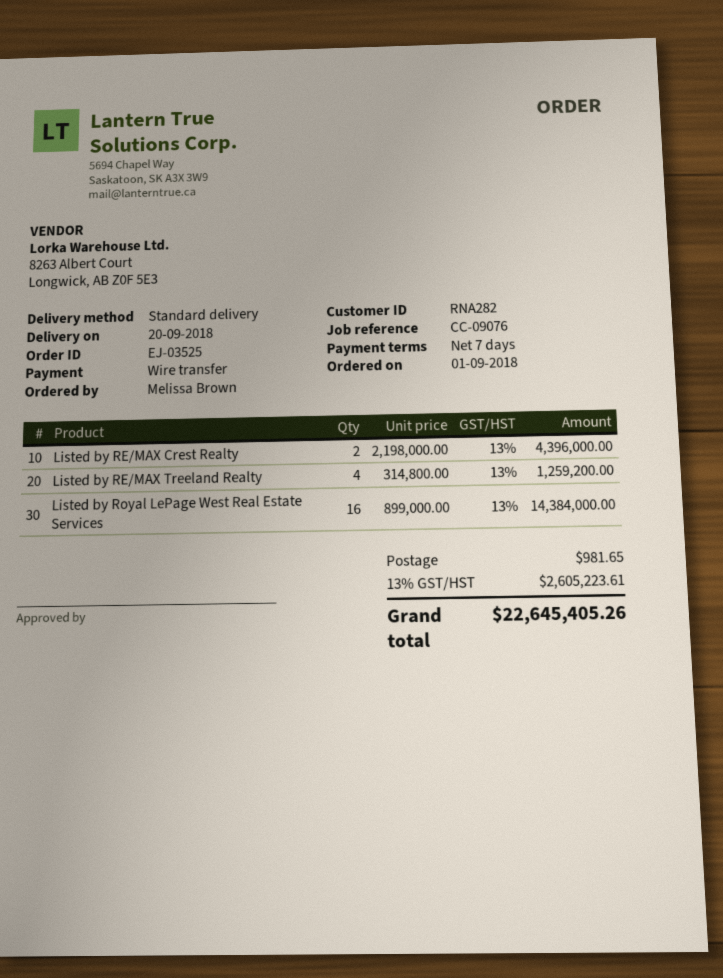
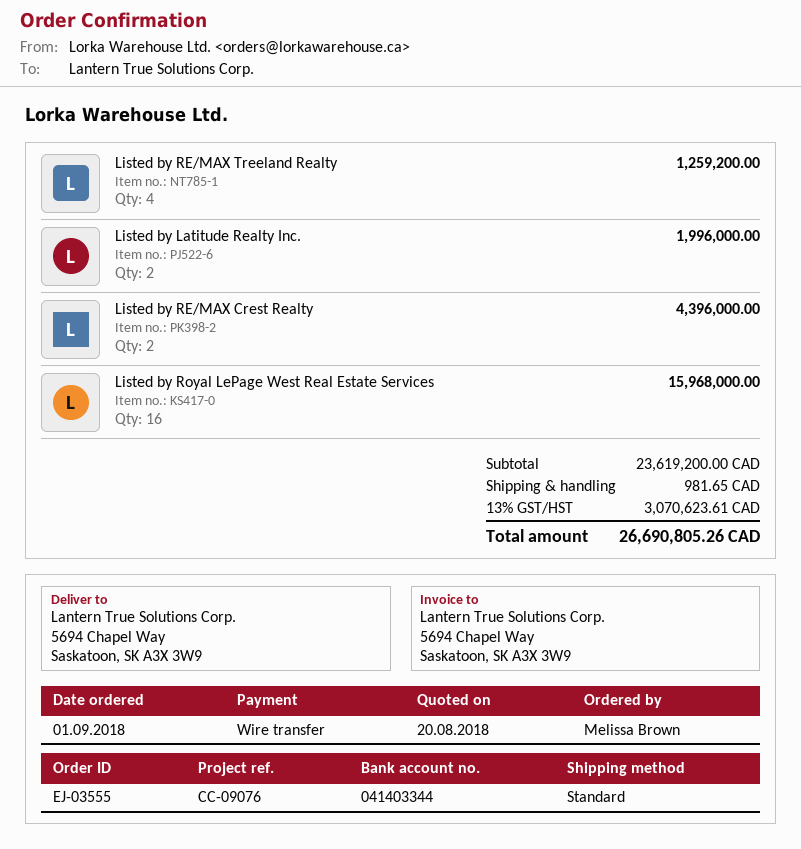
order number: EJ-03525 -> EJ-03555
Listed by Royal LePage West Real Estate Services: 16 for 14384000.00 -> 16 for 15968000.00
Listed by Latitude Realty Inc.: none -> 2 for 1996000.00
tax: 13% = 2605223.61 -> 13% = 3070623.61
total: 22645405.26 -> 26690805.26

